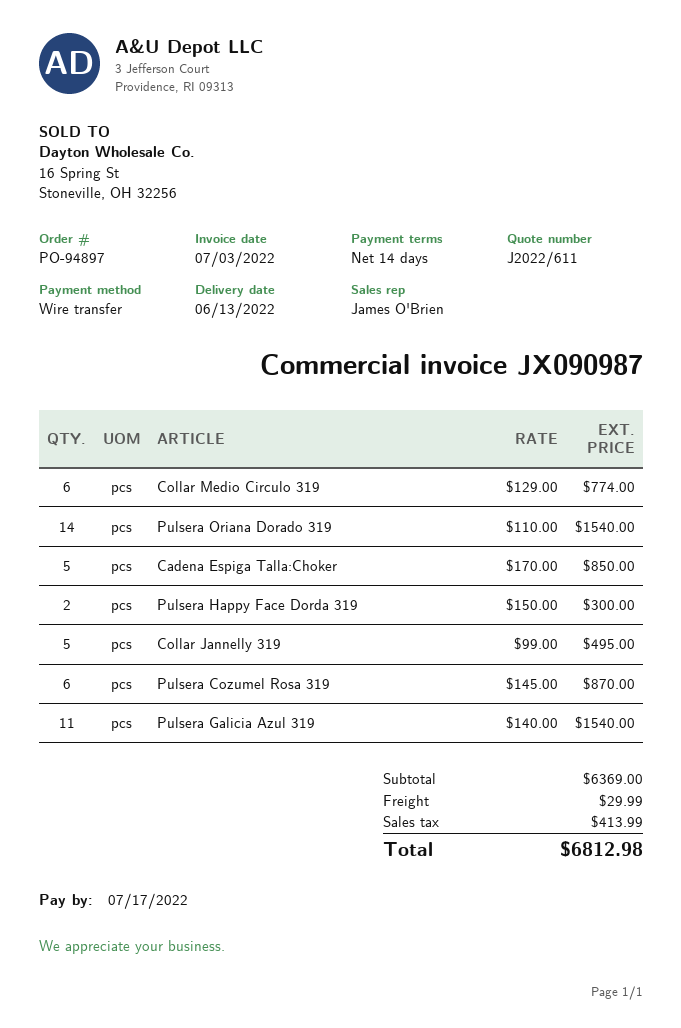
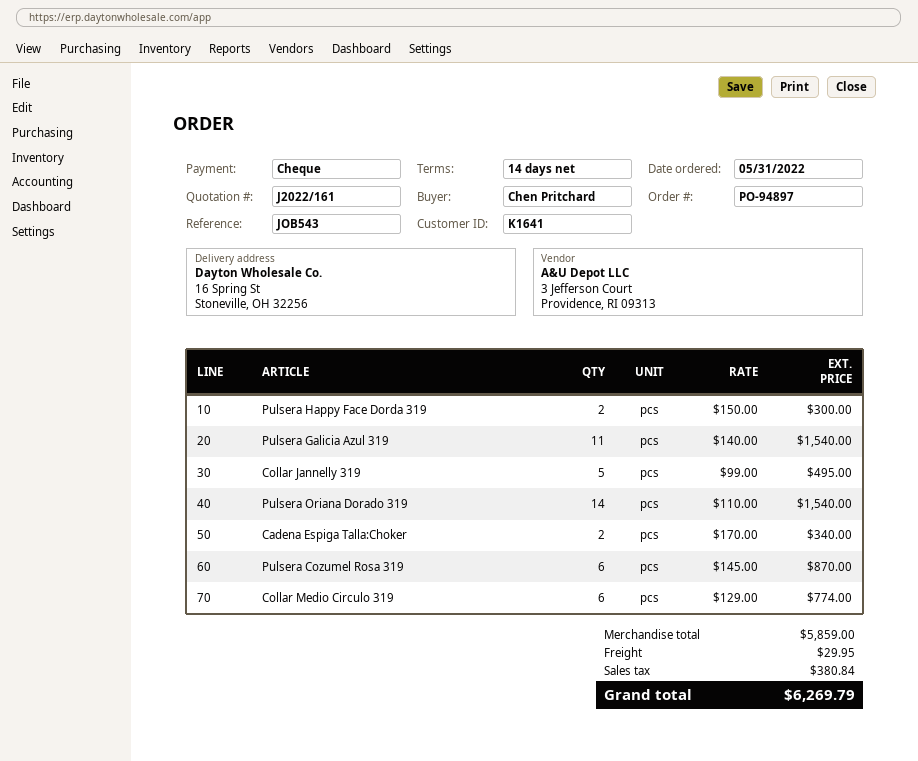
quote number: J2022/611 -> J2022/161
payment method: bank transfer -> cheque
Cadena Espiga Talla:Choker: 5 x 170.00 = 850.00 -> 2 x 170.00 = 340.00
subtotal: 6369.00 -> 5859.00
shipping: 29.99 -> 29.95
tax: 413.99 -> 380.84
total: 6812.98 -> 6269.79

